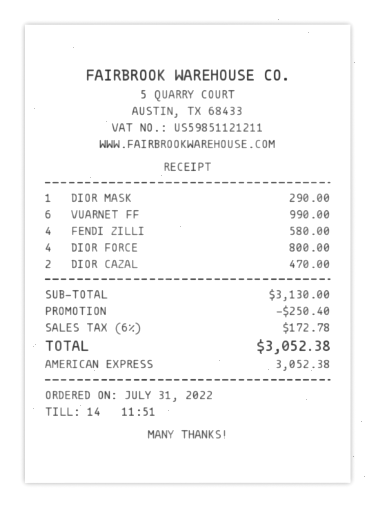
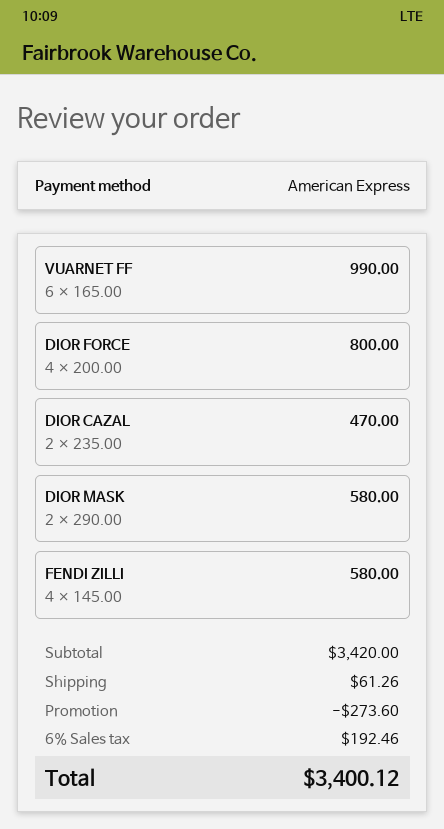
DIOR MASK: 1 for 290.00 -> 2 for 580.00
subtotal: 3130.00 -> 3420.00
discount: 250.40 -> 273.60
shipping: none -> 61.26
tax: 6% = 172.78 -> 6% = 192.46
total: 3052.38 -> 3400.12

